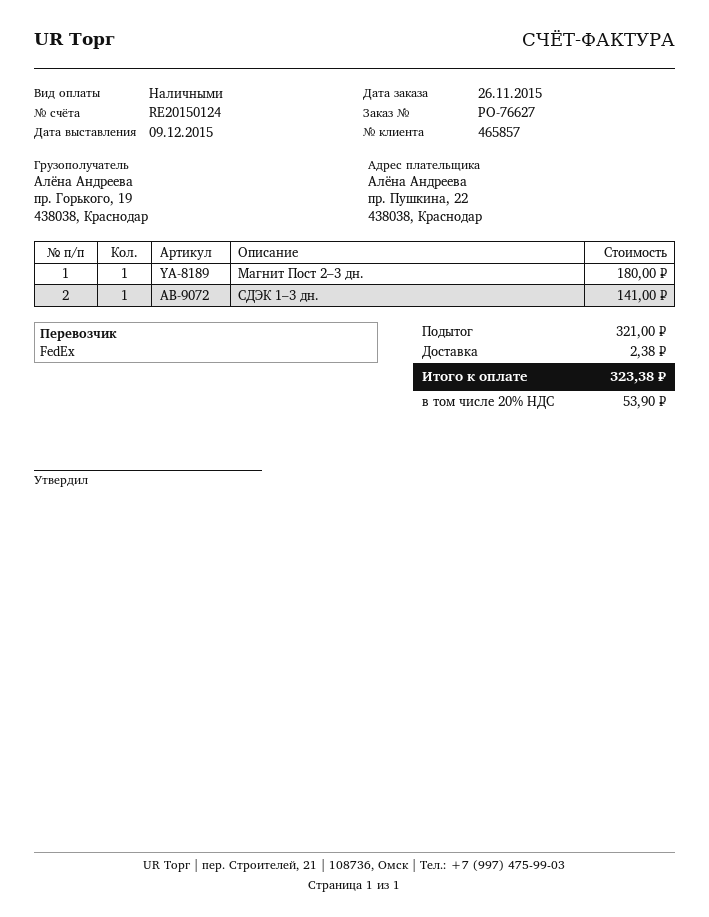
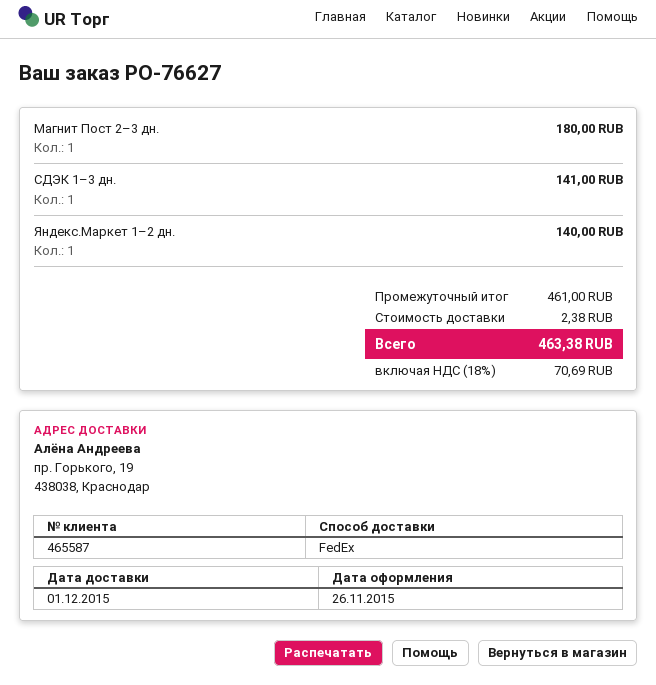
customer number: 465857 -> 465587
Яндекс.Маркет 1–2 дн.: none -> 1 for 140.00
subtotal: 321.00 -> 461.00
tax: 20% = 53.90 -> 18% = 70.69
total: 323.38 -> 463.38

